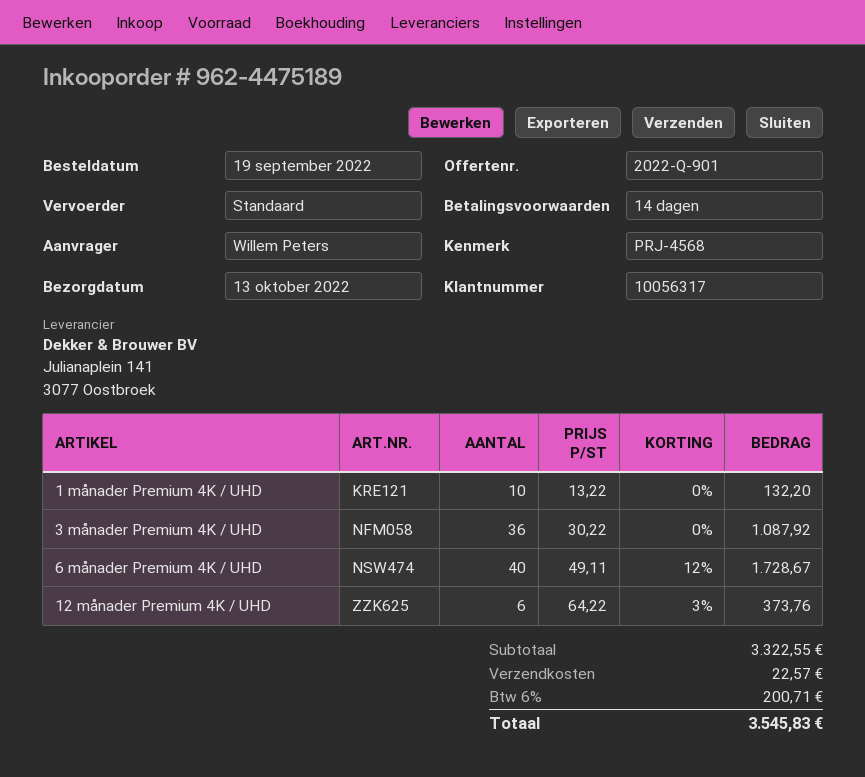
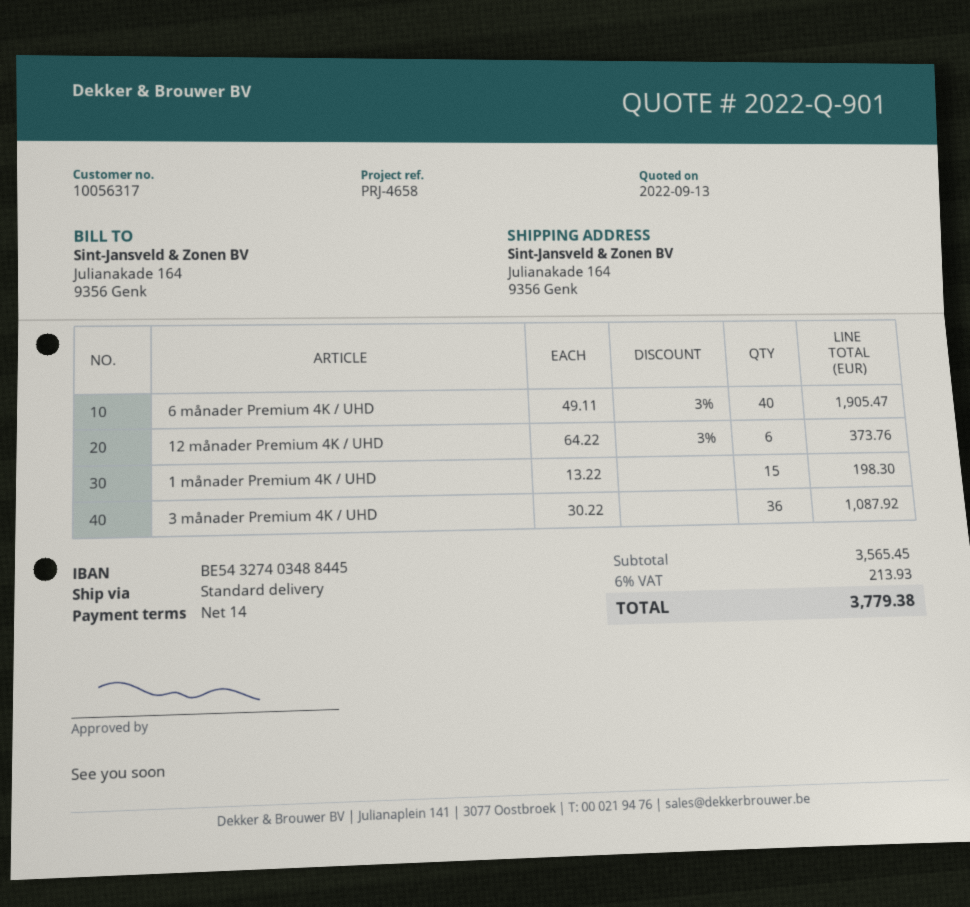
reference: PRJ-4568 -> PRJ-4658
1 månader Premium 4K / UHD: 10 x 13.22 = 132.20 -> 15 x 13.22 = 198.30
6 månader Premium 4K / UHD: 40 x 49.11 - 12% = 1728.67 -> 40 x 49.11 - 3% = 1905.47
subtotal: 3322.55 -> 3565.45
shipping: 22.57 -> none
tax: 6% = 200.71 -> 6% = 213.93
total: 3545.83 -> 3779.38

